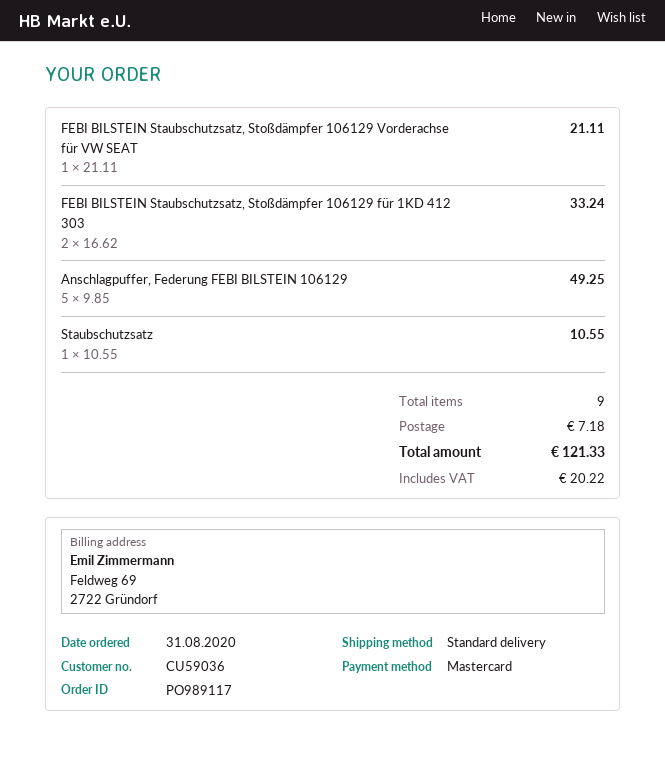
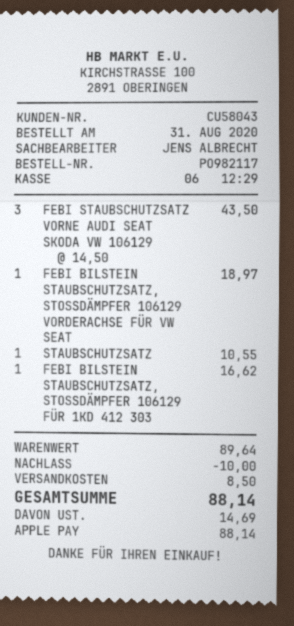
order number: PO989117 -> PO982117
customer number: CU59036 -> CU58043
payment method: Mastercard -> Apple Pay
FEBI BILSTEIN Staubschutzsatz, Stoßdämpfer 106129 Vorderachse für VW SEAT: 1 x 21.11 = 21.11 -> 1 x 18.97 = 18.97
FEBI BILSTEIN Staubschutzsatz, Stoßdämpfer 106129 für 1KD 412 303: 2 x 16.62 = 33.24 -> 1 x 16.62 = 16.62
Anschlagpuffer, Federung FEBI BILSTEIN 106129: 5 x 9.85 = 49.25 -> none
FEBI STAUBSCHUTZSATZ VORNE AUDI SEAT SKODA VW 106129: none -> 3 x 14.50 = 43.50
discount: none -> 10.00
shipping: 7.18 -> 8.50
tax: 20.22 -> 14.69
total: 121.33 -> 88.14

